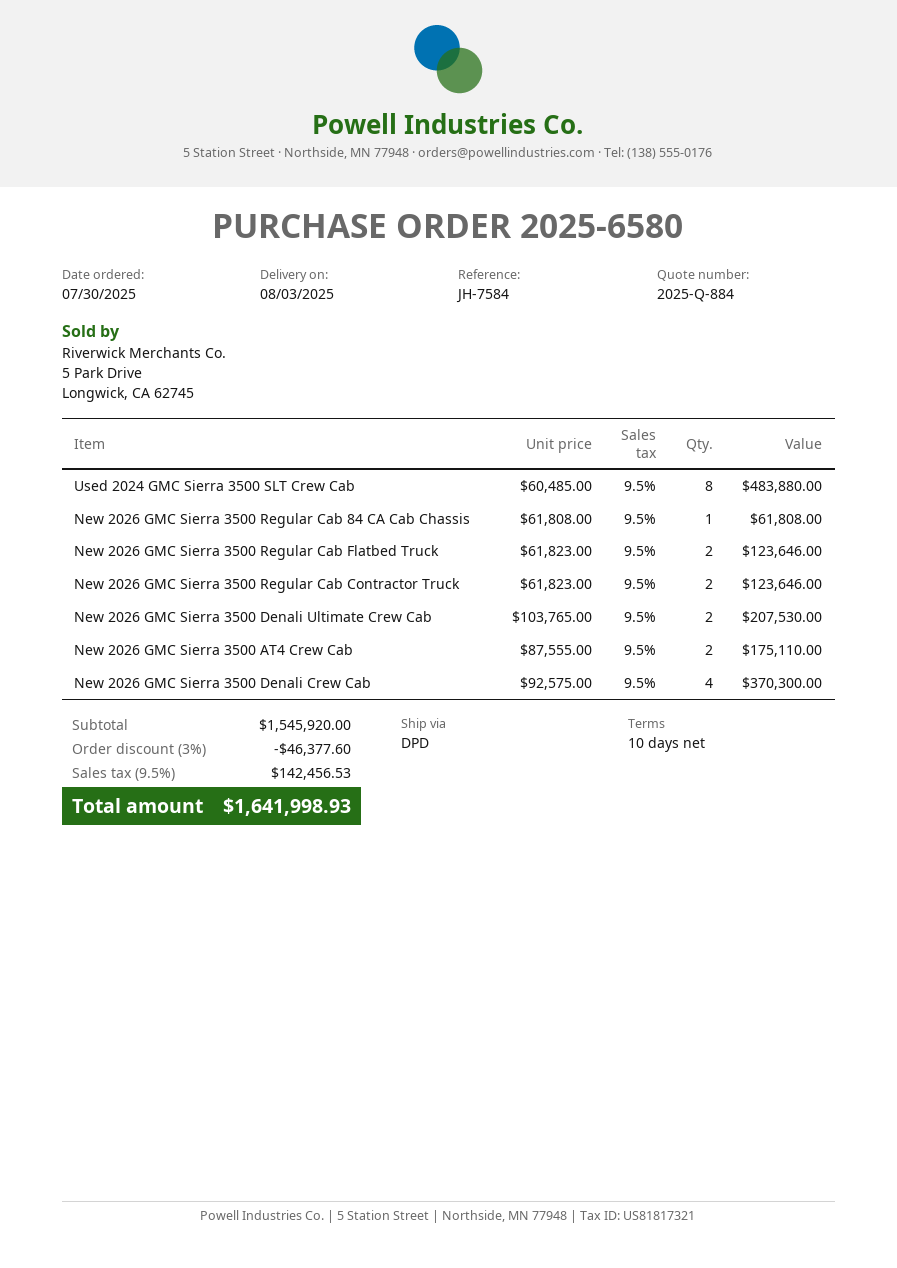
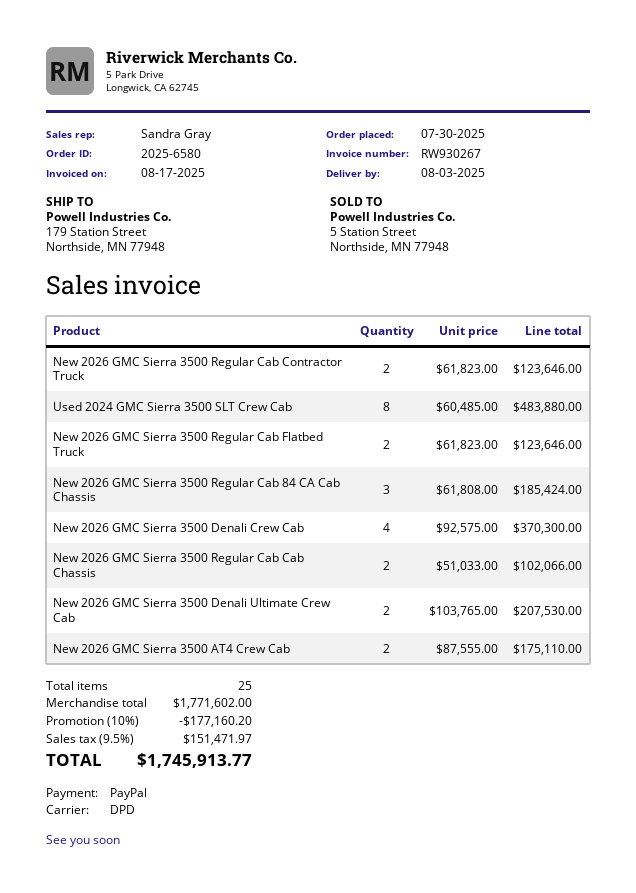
New 2026 GMC Sierra 3500 Regular Cab 84 CA Cab Chassis: 1 x 61808.00 = 61808.00 -> 3 x 61808.00 = 185424.00
New 2026 GMC Sierra 3500 Regular Cab Cab Chassis: none -> 2 x 51033.00 = 102066.00
subtotal: 1545920.00 -> 1771602.00
discount: 3% = 46377.60 -> 10% = 177160.20
tax: 9.5% = 142456.53 -> 9.5% = 151471.97
total: 1641998.93 -> 1745913.77

